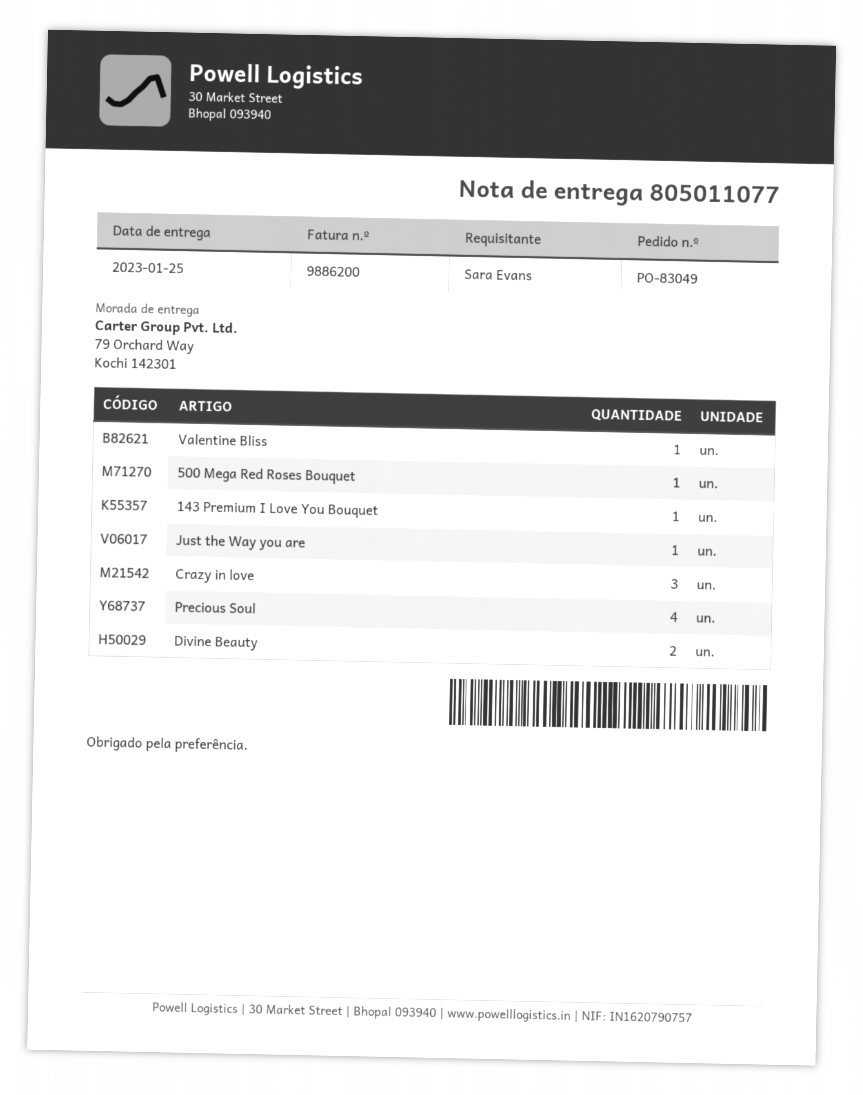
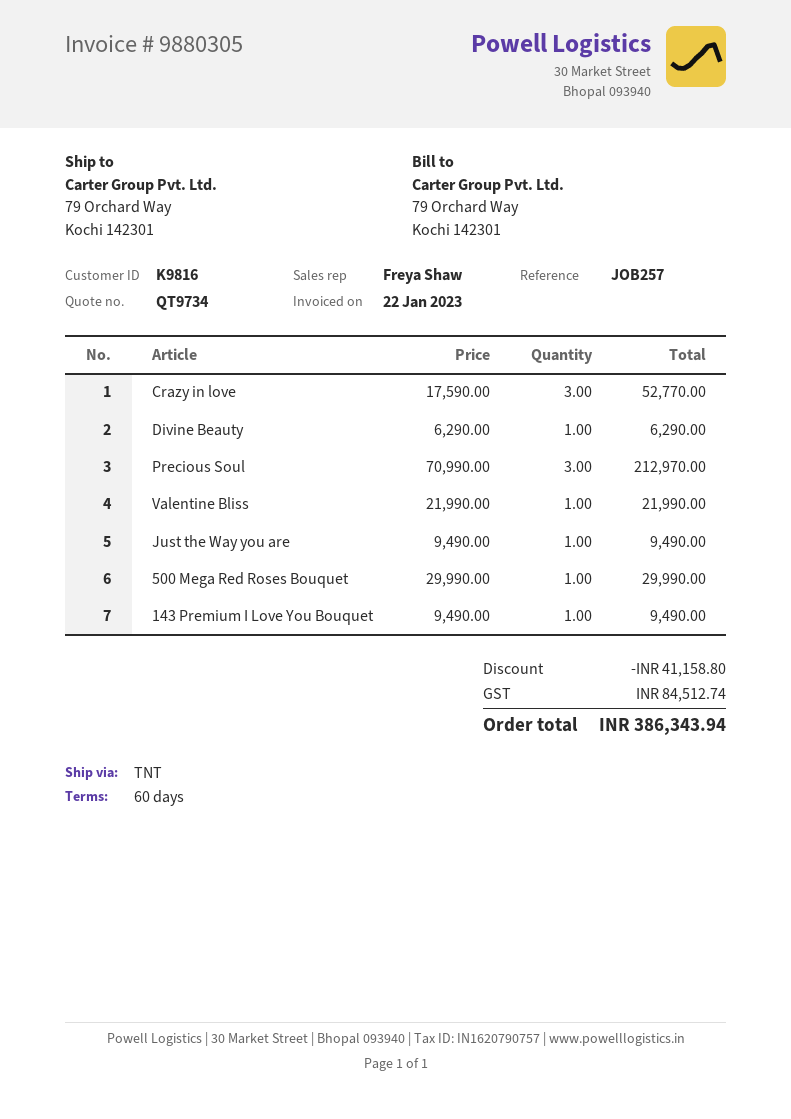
invoice number: 9886200 -> 9880305
Precious Soul: 4 -> 3
Divine Beauty: 2 -> 1

